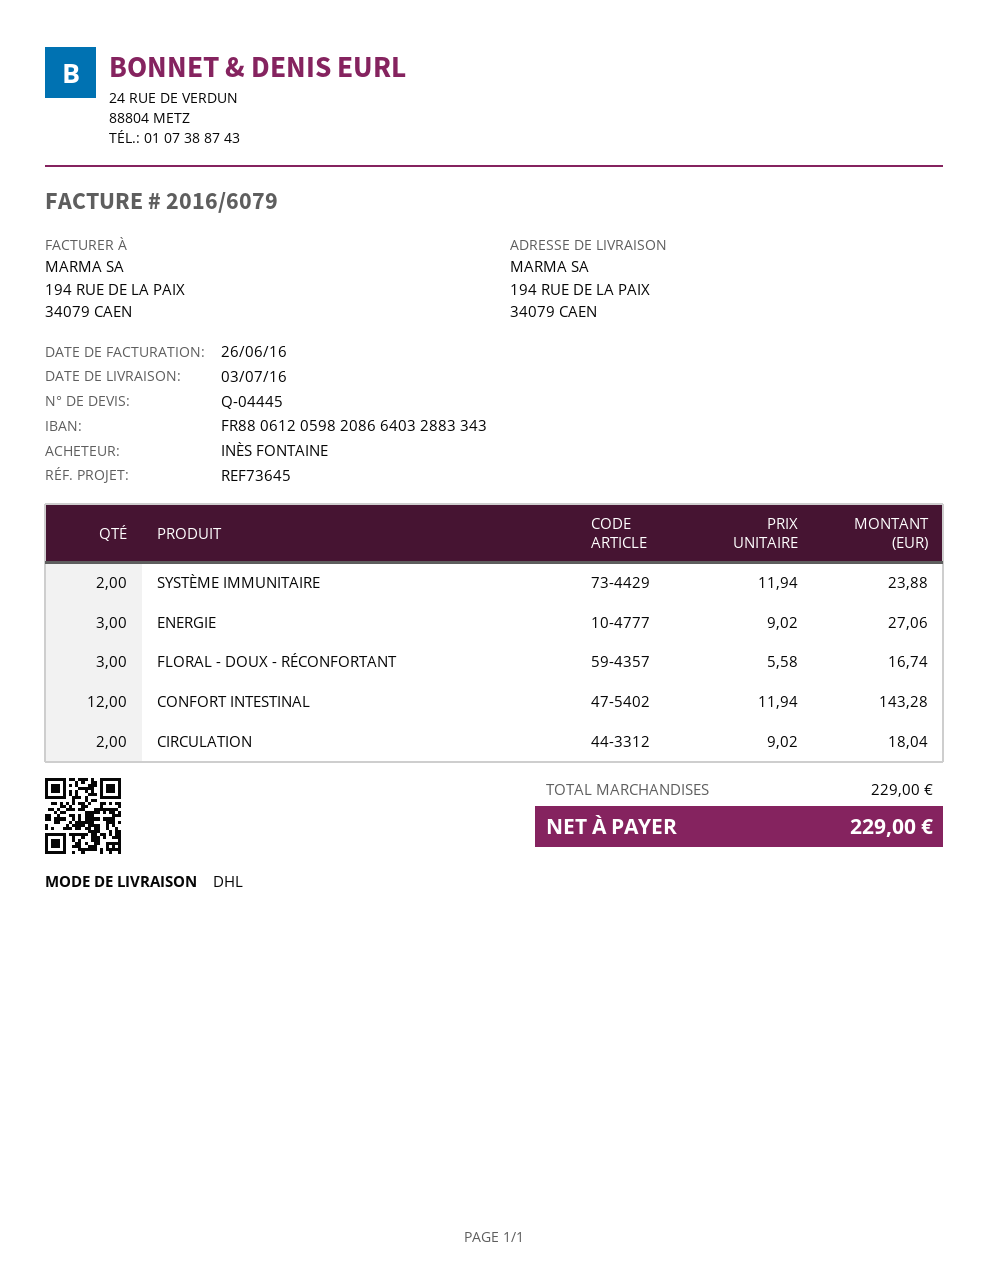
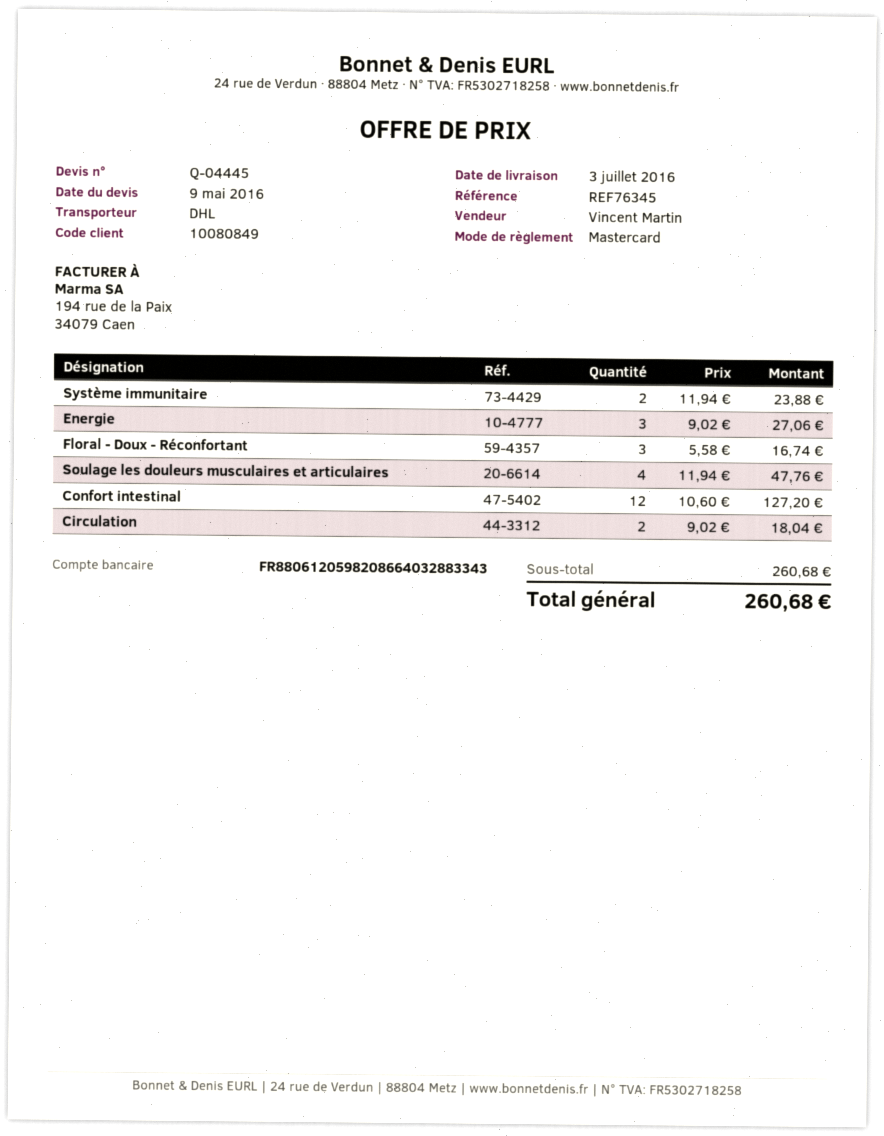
reference: REF73645 -> REF76345
CONFORT INTESTINAL: 12 x 11.94 = 143.28 -> 12 x 10.60 = 127.20
Soulage les douleurs musculaires et articulaires: none -> 4 x 11.94 = 47.76
subtotal: 229.00 -> 260.68
total: 229.00 -> 260.68

